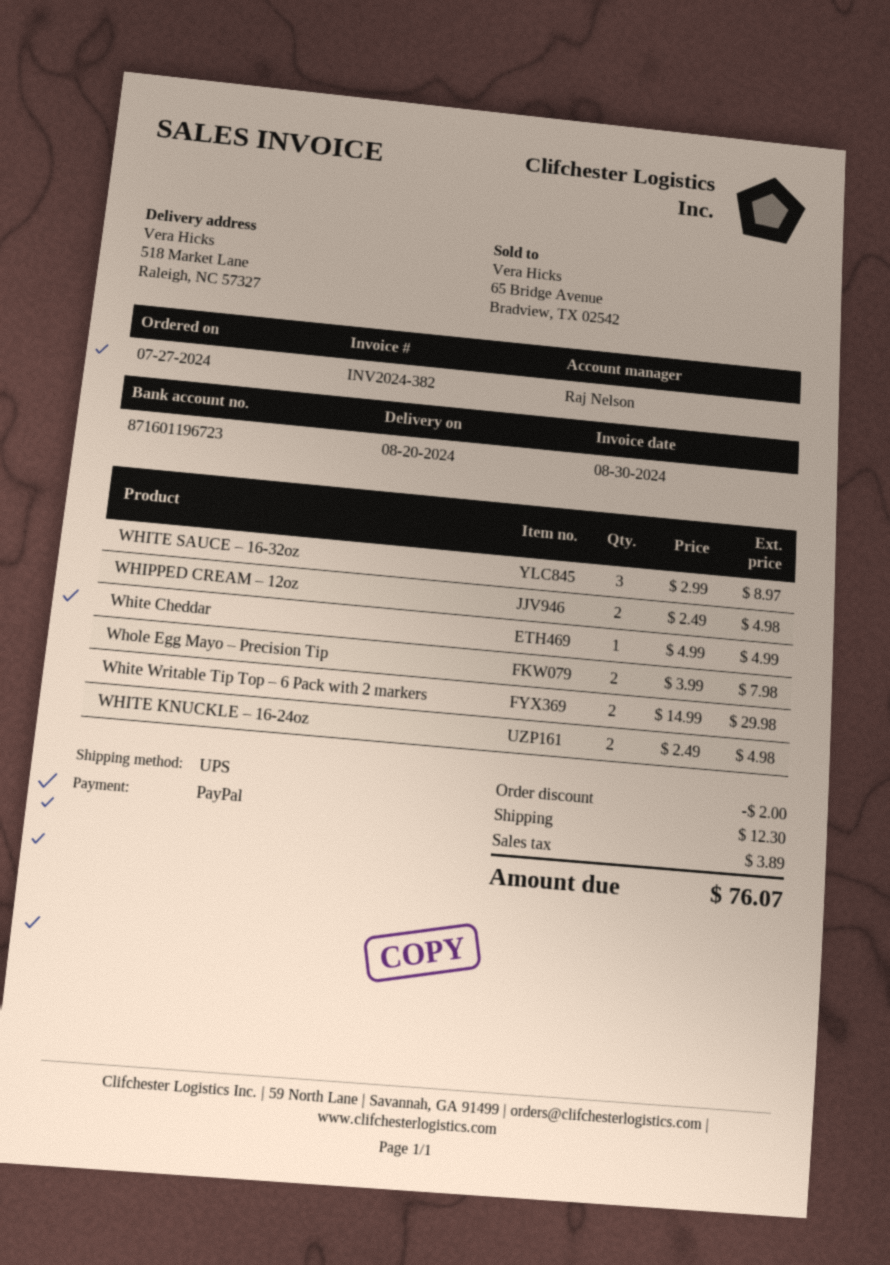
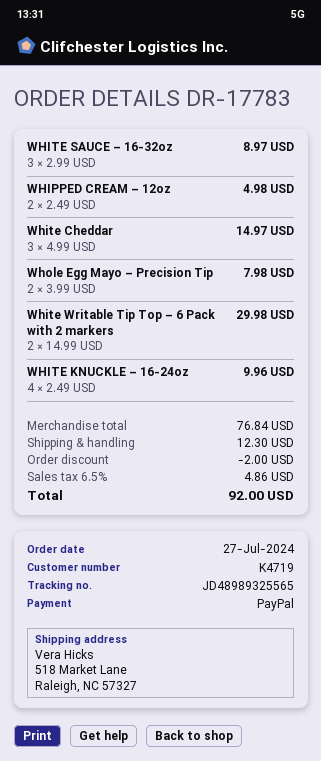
White Cheddar: 1 x 4.99 = 4.99 -> 3 x 4.99 = 14.97
WHITE KNUCKLE – 16-24oz: 2 x 2.49 = 4.98 -> 4 x 2.49 = 9.96
tax: 3.89 -> 4.86
total: 76.07 -> 92.00

